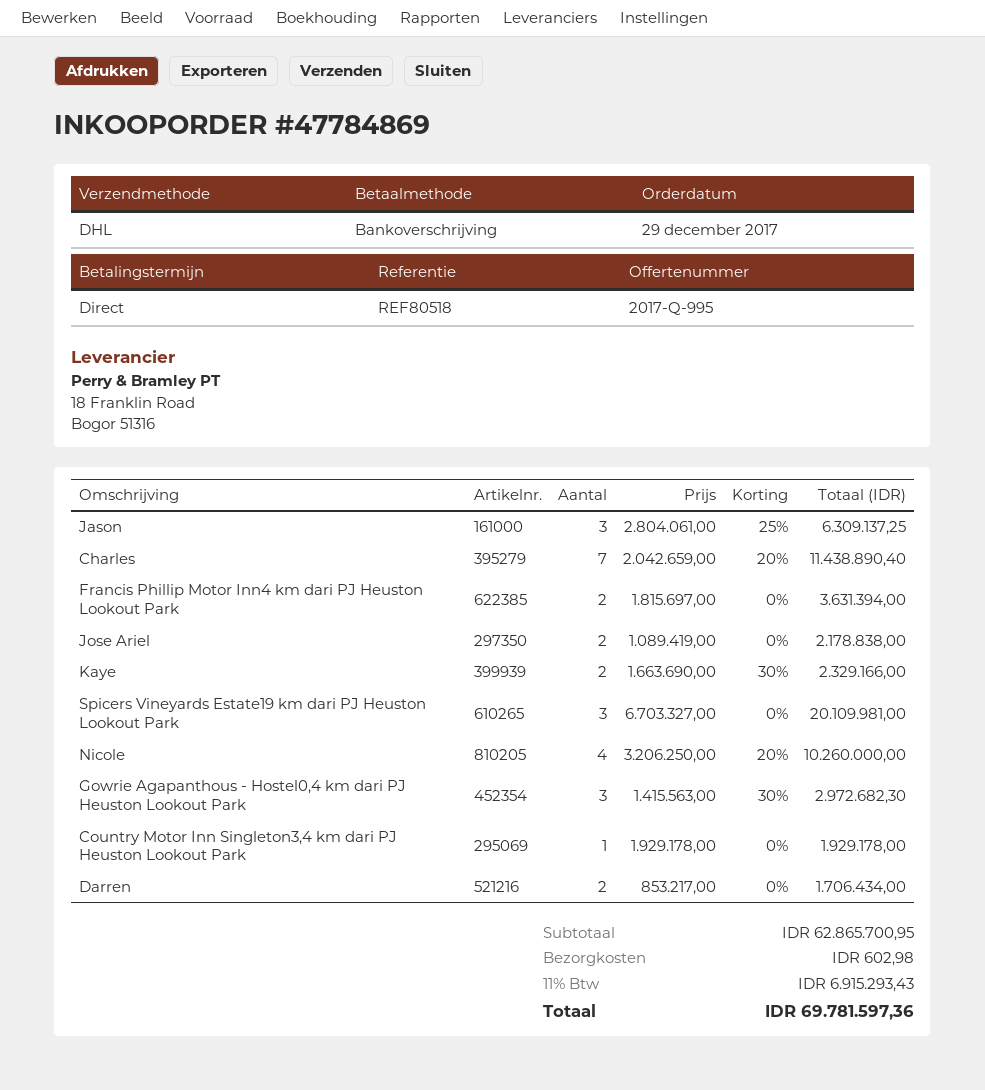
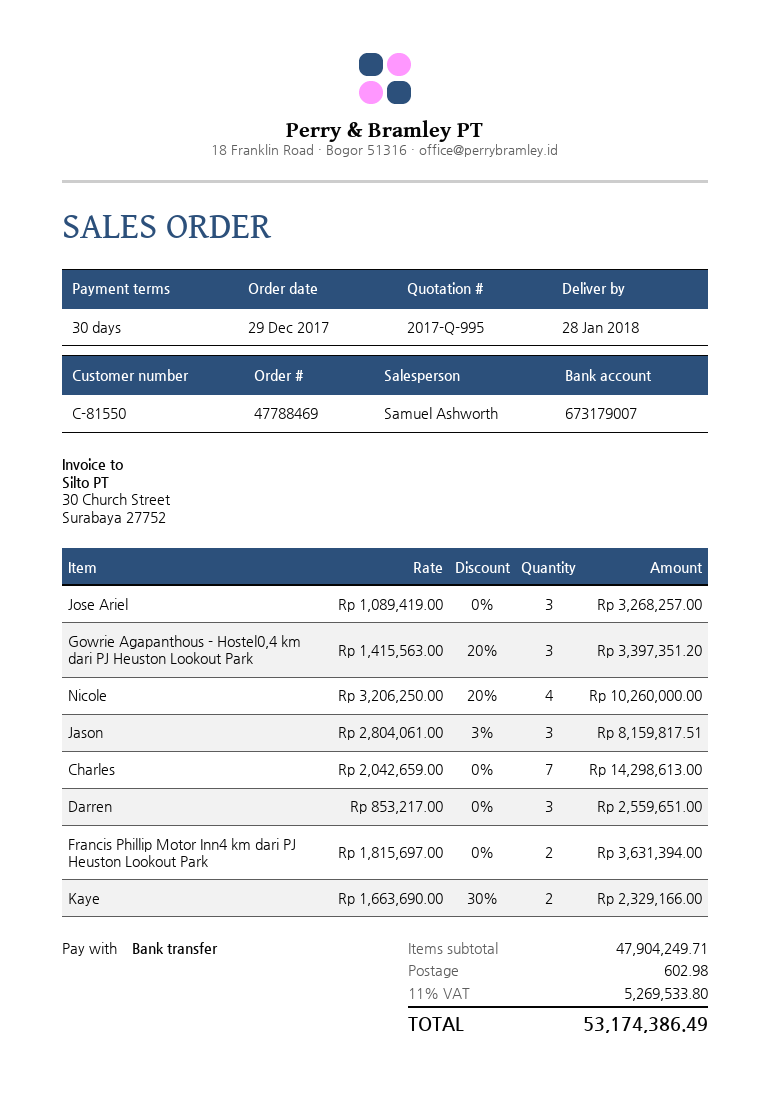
order number: 47784869 -> 47788469
payment terms: on receipt -> 30 days
Jason: 3 x 2804061.00 - 25% = 6309137.25 -> 3 x 2804061.00 - 3% = 8159817.51
Charles: 7 x 2042659.00 - 20% = 11438890.40 -> 7 x 2042659.00 = 14298613.00
Jose Ariel: 2 x 1089419.00 = 2178838.00 -> 3 x 1089419.00 = 3268257.00
Spicers Vineyards Estate19 km dari PJ Heuston Lookout Park: 3 x 6703327.00 = 20109981.00 -> none
Gowrie Agapanthous - Hostel0,4 km dari PJ Heuston Lookout Park: 3 x 1415563.00 - 30% = 2972682.30 -> 3 x 1415563.00 - 20% = 3397351.20
Country Motor Inn Singleton3,4 km dari PJ Heuston Lookout Park: 1 x 1929178.00 = 1929178.00 -> none
Darren: 2 x 853217.00 = 1706434.00 -> 3 x 853217.00 = 2559651.00
subtotal: 62865700.95 -> 47904249.71
tax: 11% = 6915293.43 -> 11% = 5269533.80
total: 69781597.36 -> 53174386.49

